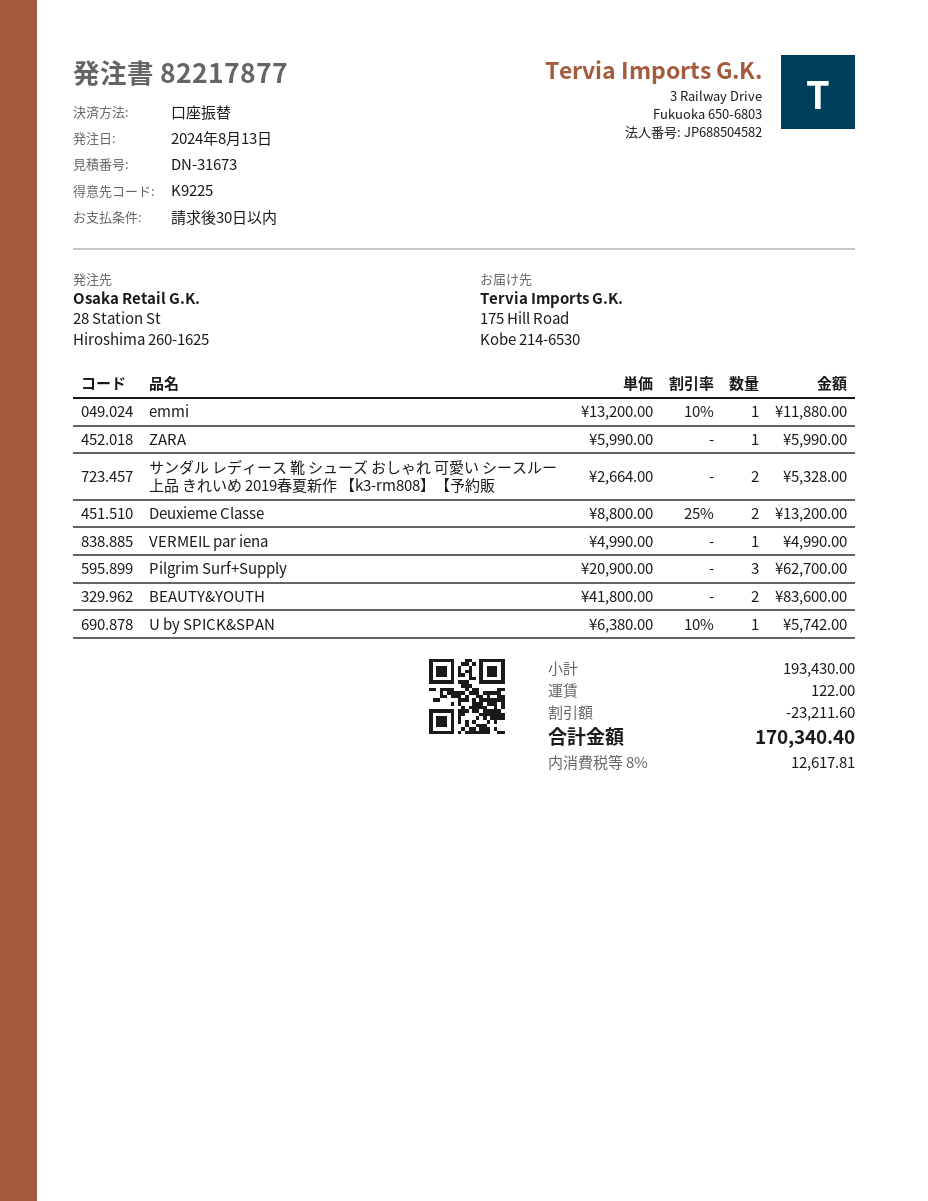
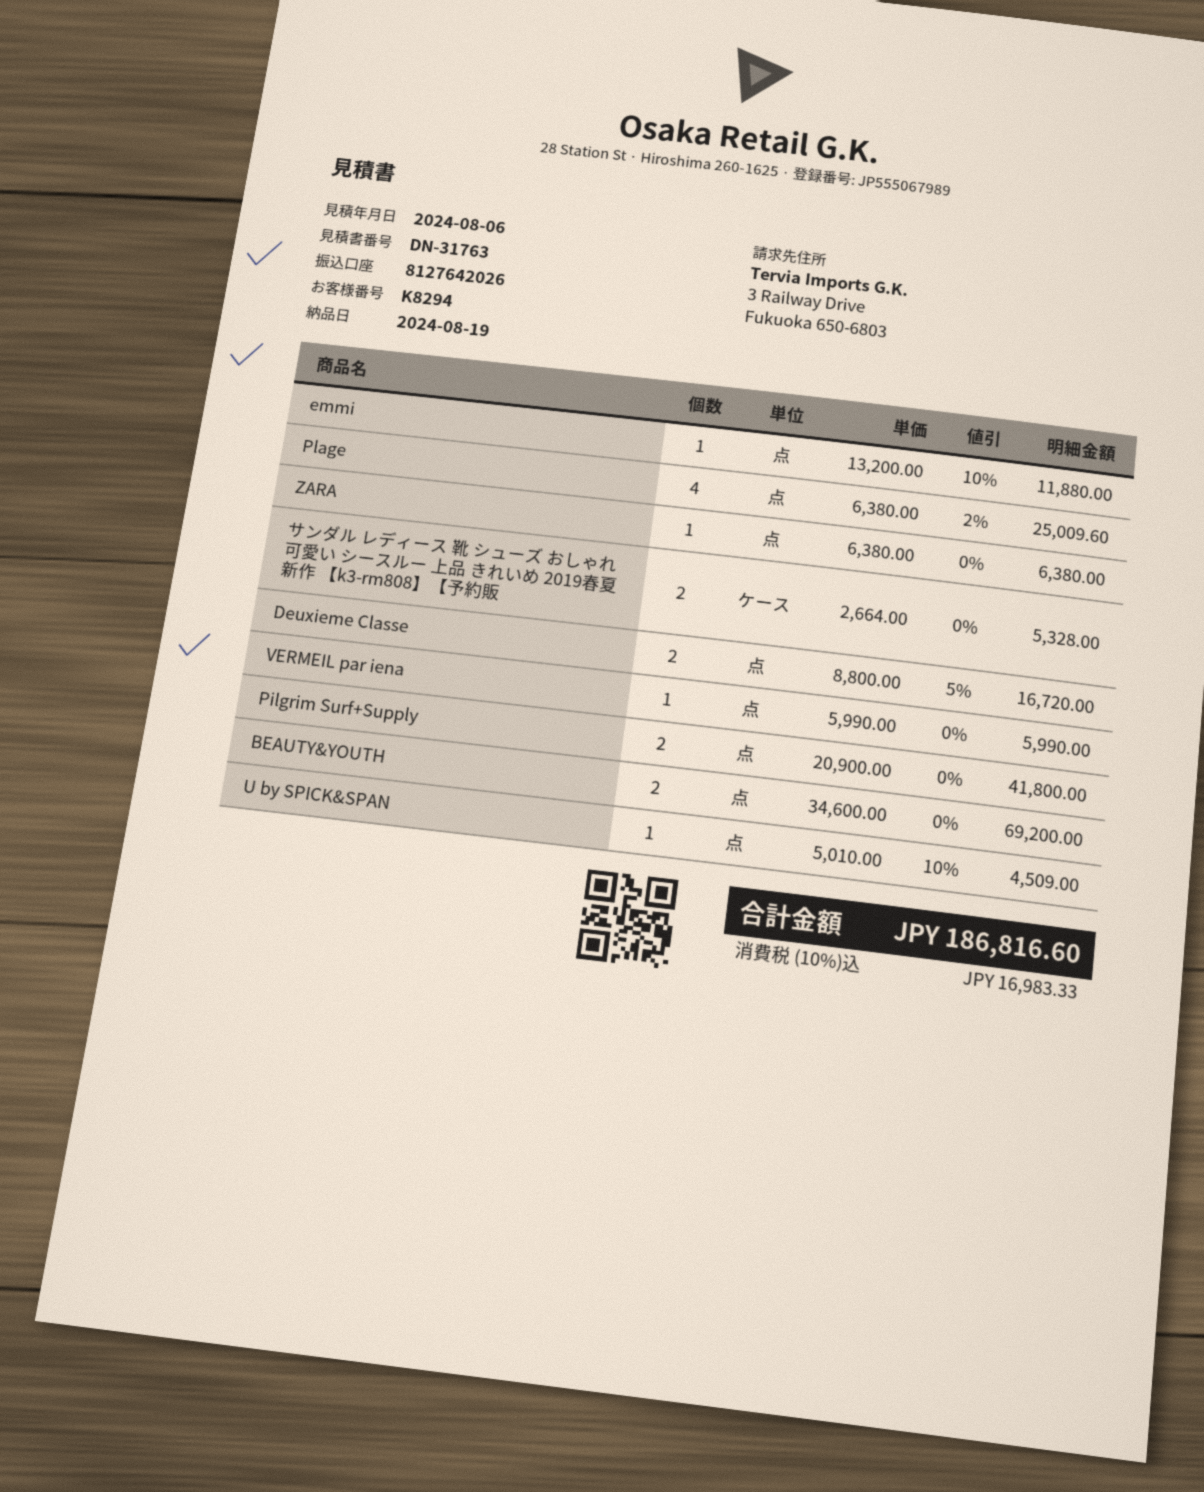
quote number: DN-31673 -> DN-31763
customer number: K9225 -> K8294
ZARA: 1 x 5990.00 = 5990.00 -> 1 x 6380.00 = 6380.00
Deuxieme Classe: 2 x 8800.00 - 25% = 13200.00 -> 2 x 8800.00 - 5% = 16720.00
VERMEIL par iena: 1 x 4990.00 = 4990.00 -> 1 x 5990.00 = 5990.00
Pilgrim Surf+Supply: 3 x 20900.00 = 62700.00 -> 2 x 20900.00 = 41800.00
BEAUTY&YOUTH: 2 x 41800.00 = 83600.00 -> 2 x 34600.00 = 69200.00
U by SPICK&SPAN: 1 x 6380.00 - 10% = 5742.00 -> 1 x 5010.00 - 10% = 4509.00
Plage: none -> 4 x 6380.00 - 2% = 25009.60
discount: 23211.60 -> none
shipping: 122.00 -> none
tax: 8% = 12617.81 -> 10% = 16983.33
total: 170340.40 -> 186816.60

